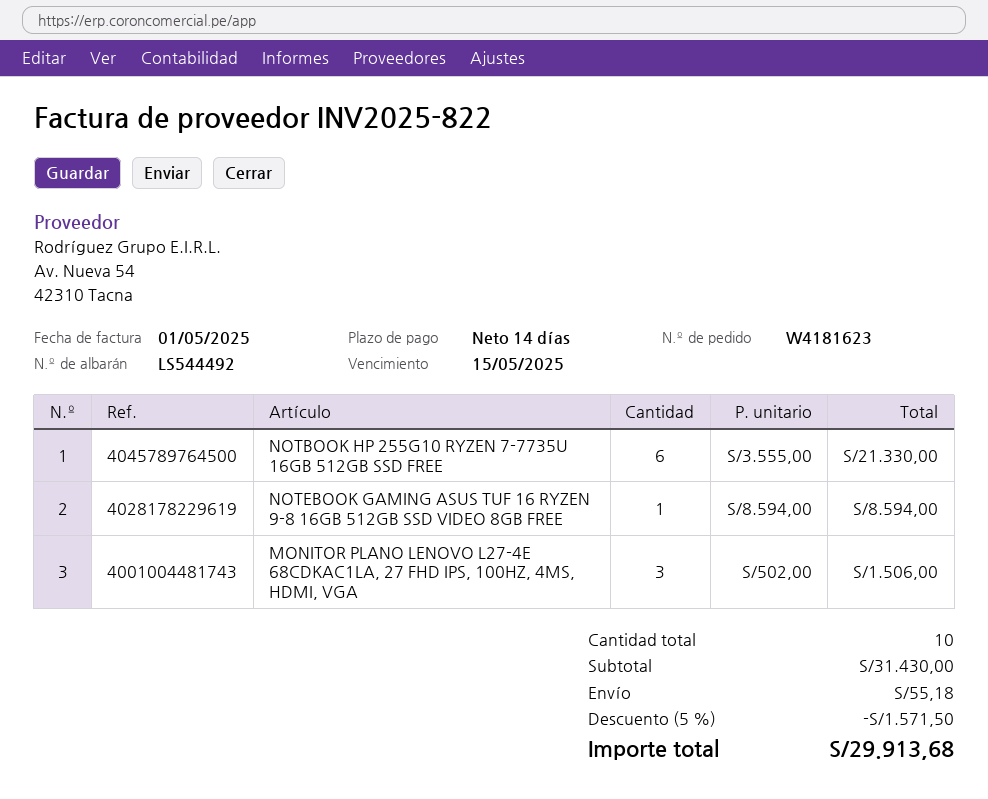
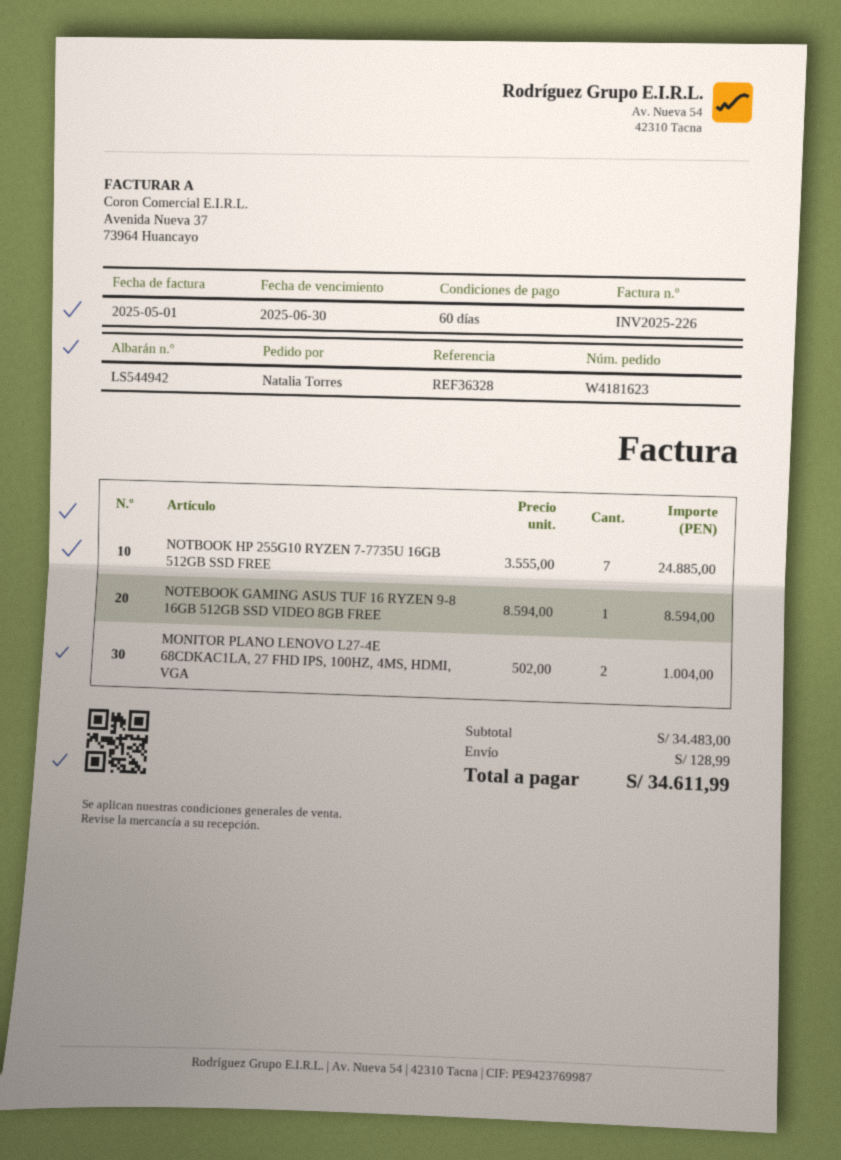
delivery note number: LS544492 -> LS544942
invoice number: INV2025-822 -> INV2025-226
payment terms: 14 days -> 60 days
due date: 2025-05-15 -> 2025-06-30
NOTBOOK HP 255G10 RYZEN 7-7735U 16GB 512GB SSD FREE: 6 x 3555.00 = 21330.00 -> 7 x 3555.00 = 24885.00
MONITOR PLANO LENOVO L27-4E 68CDKAC1LA, 27 FHD IPS, 100HZ, 4MS, HDMI, VGA: 3 x 502.00 = 1506.00 -> 2 x 502.00 = 1004.00
subtotal: 31430.00 -> 34483.00
discount: 5% = 1571.50 -> none
shipping: 55.18 -> 128.99
total: 29913.68 -> 34611.99

